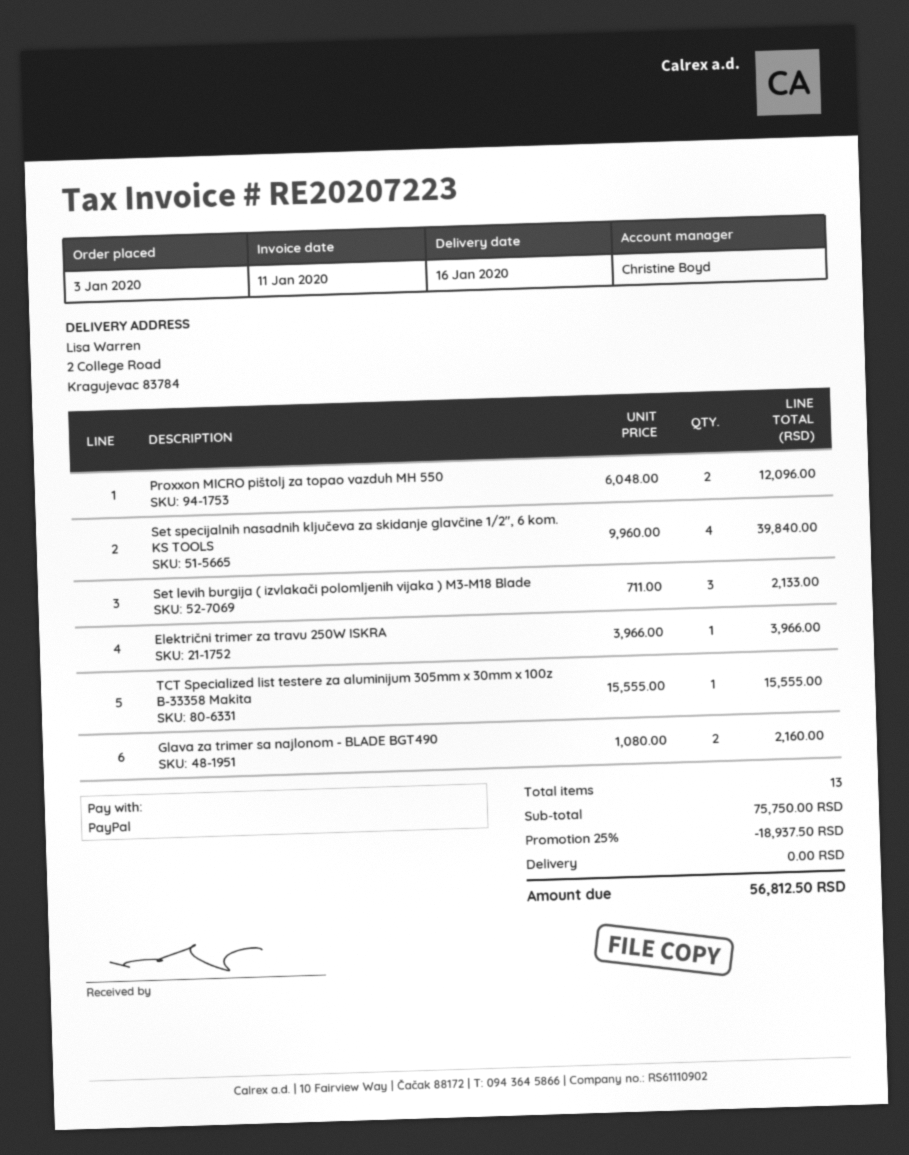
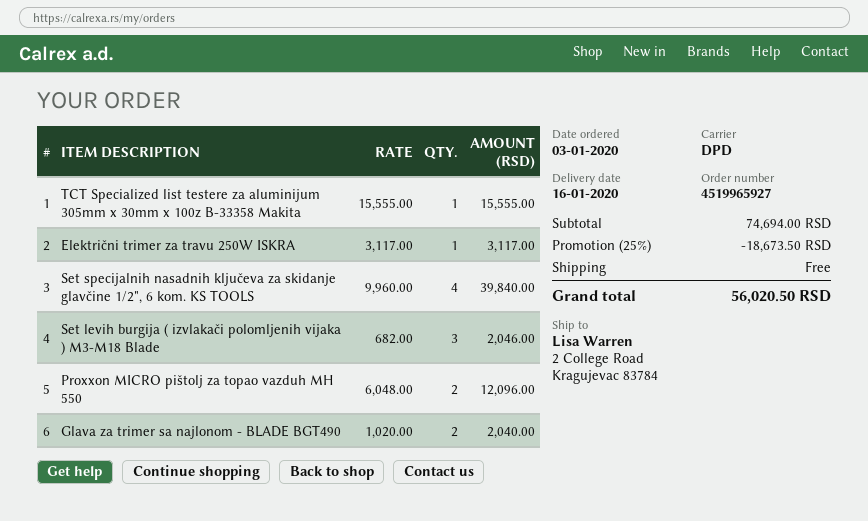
Set levih burgija ( izvlakači polomljenih vijaka ) M3-M18 Blade: 3 x 711.00 = 2133.00 -> 3 x 682.00 = 2046.00
Električni trimer za travu 250W ISKRA: 1 x 3966.00 = 3966.00 -> 1 x 3117.00 = 3117.00
Glava za trimer sa najlonom - BLADE BGT490: 2 x 1080.00 = 2160.00 -> 2 x 1020.00 = 2040.00
subtotal: 75750.00 -> 74694.00
discount: 25% = 18937.50 -> 25% = 18673.50
total: 56812.50 -> 56020.50

